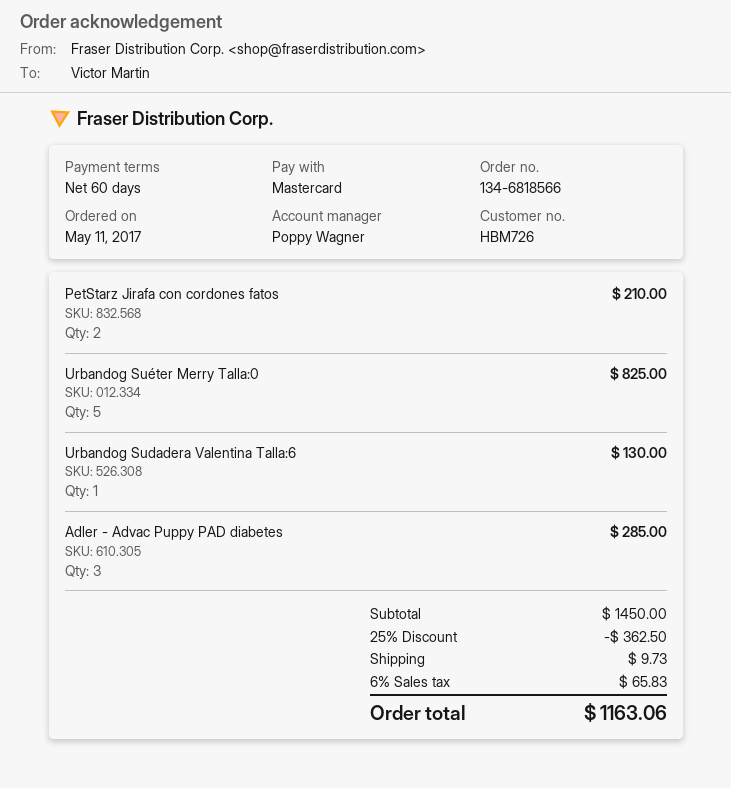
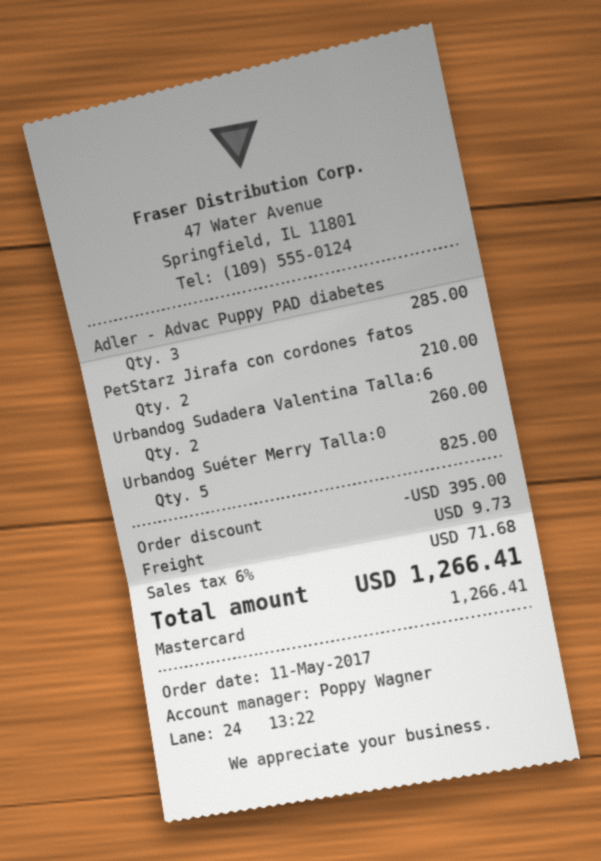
Urbandog Sudadera Valentina Talla:6: 1 for 130.00 -> 2 for 260.00
discount: 362.50 -> 395.00
tax: 6% = 65.83 -> 6% = 71.68
total: 1163.06 -> 1266.41

